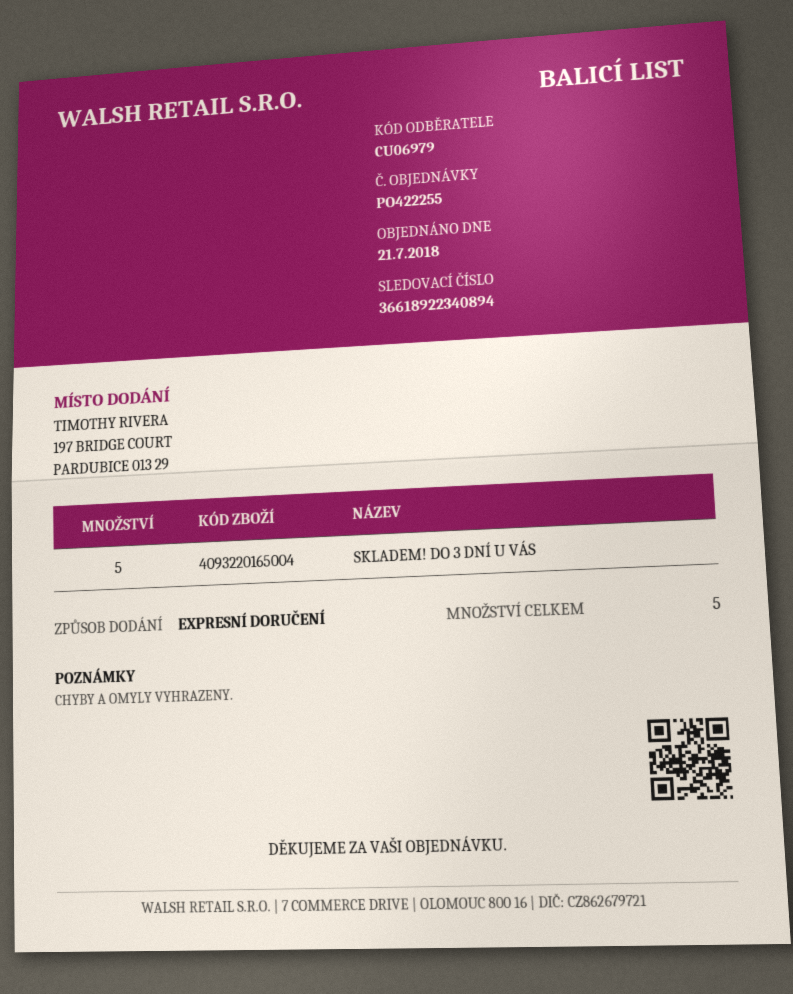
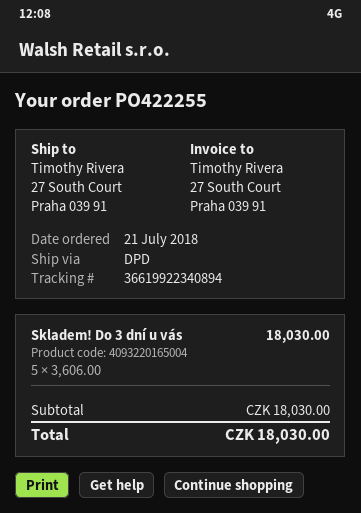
shipping method: express -> DPD
tracking number: 36618922340894 -> 36619922340894
ship to: 197 BRIDGE COURT, PARDUBICE 013 29 -> 27 South Court, Praha 039 91

